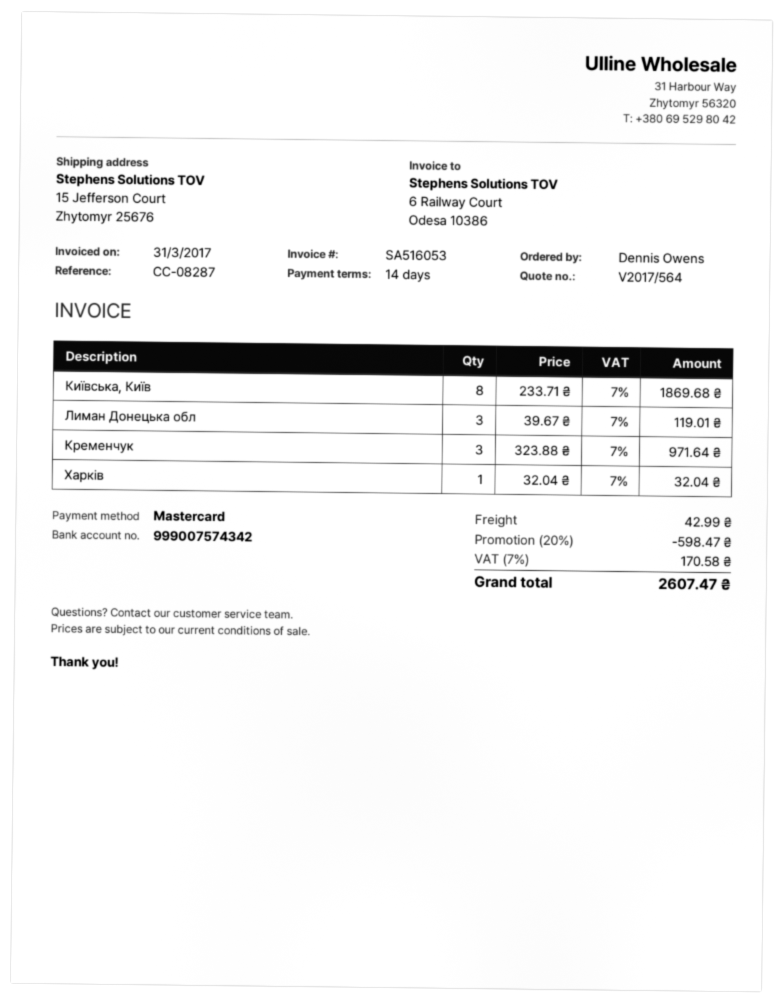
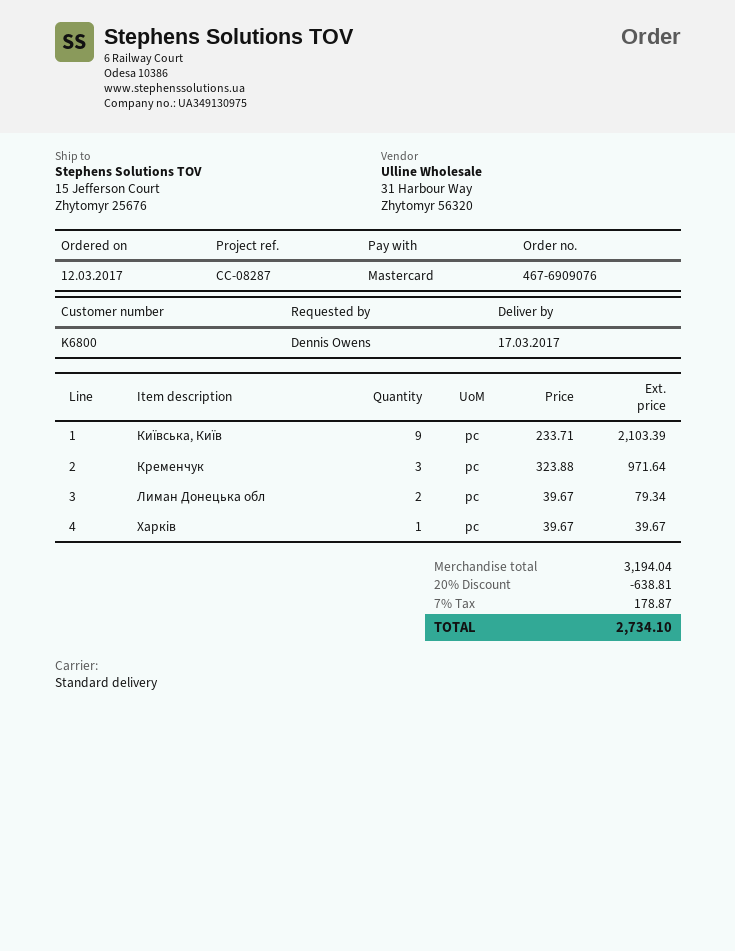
Київська, Київ: 8 x 233.71 = 1869.68 -> 9 x 233.71 = 2103.39
Лиман Донецька обл: 3 x 39.67 = 119.01 -> 2 x 39.67 = 79.34
Харків: 1 x 32.04 = 32.04 -> 1 x 39.67 = 39.67
discount: 20% = 598.47 -> 20% = 638.81
shipping: 42.99 -> none
tax: 7% = 170.58 -> 7% = 178.87
total: 2607.47 -> 2734.10

